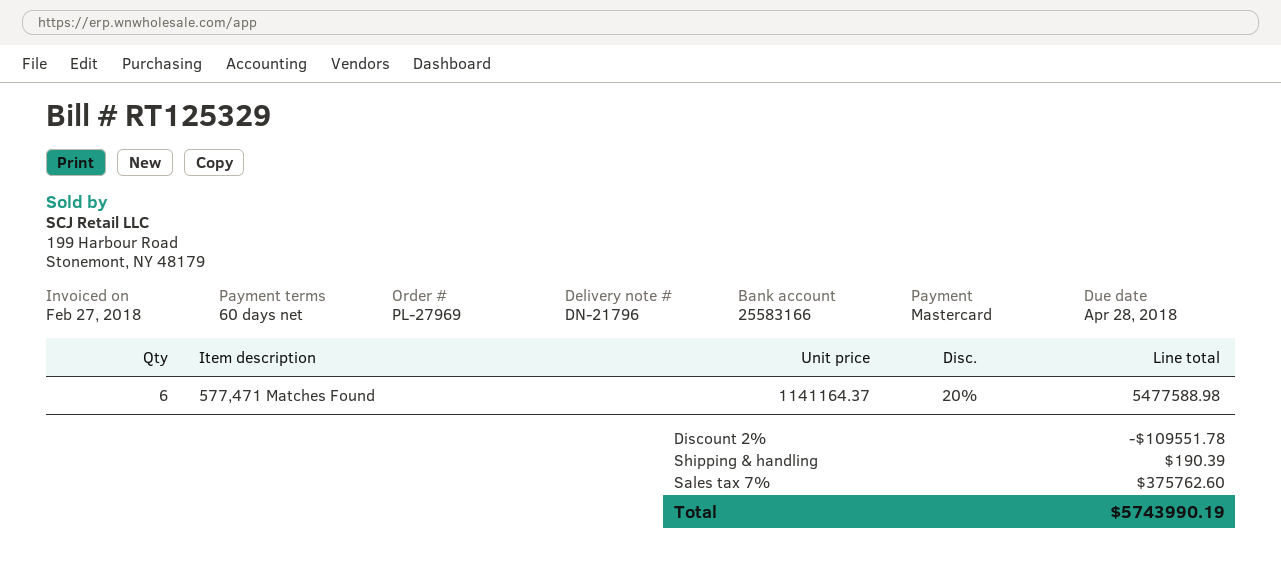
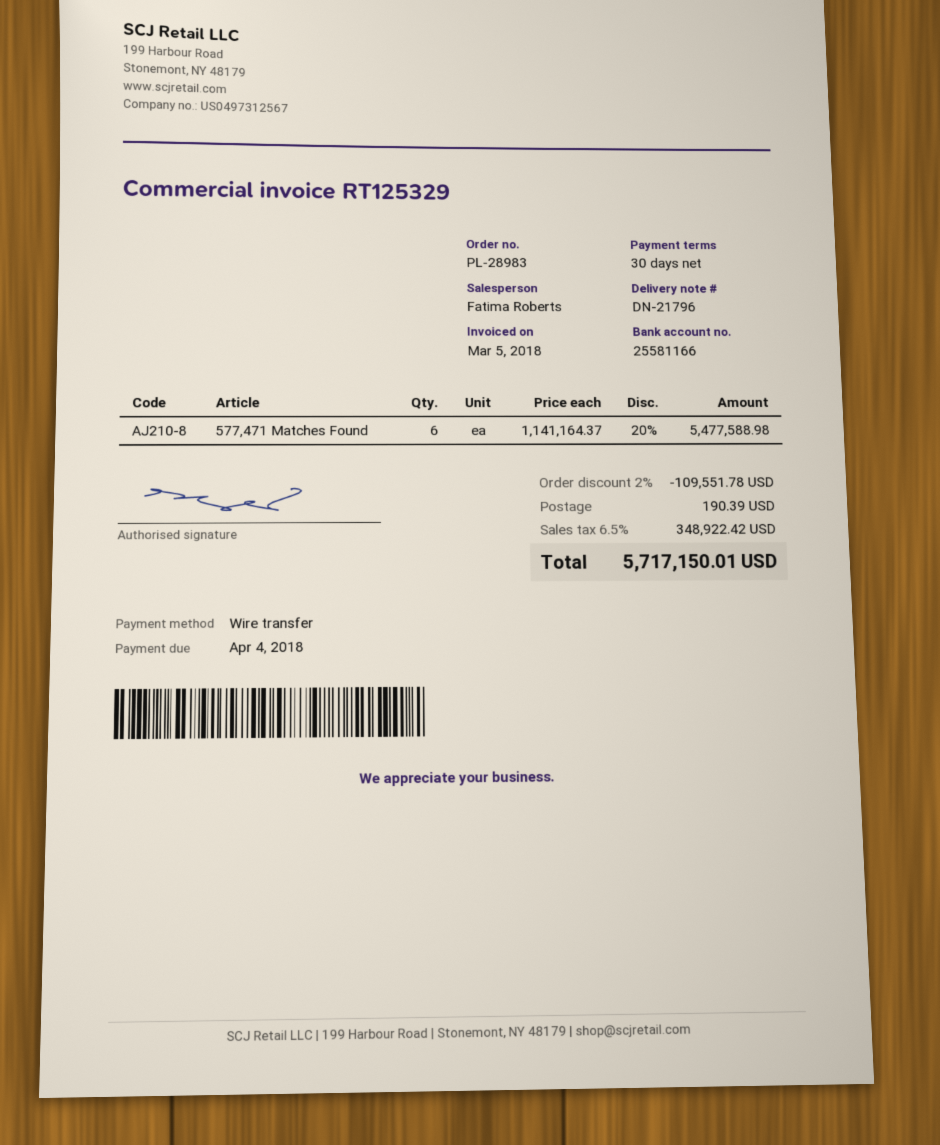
order number: PL-27969 -> PL-28983
invoice date: 2018-02-27 -> 2018-03-05
payment terms: 60 days -> 30 days
due date: 2018-04-28 -> 2018-04-04
payment method: Mastercard -> bank transfer
bank account: 25583166 -> 25581166
tax: 7% = 375762.60 -> 6.5% = 348922.42
total: 5743990.19 -> 5717150.01

